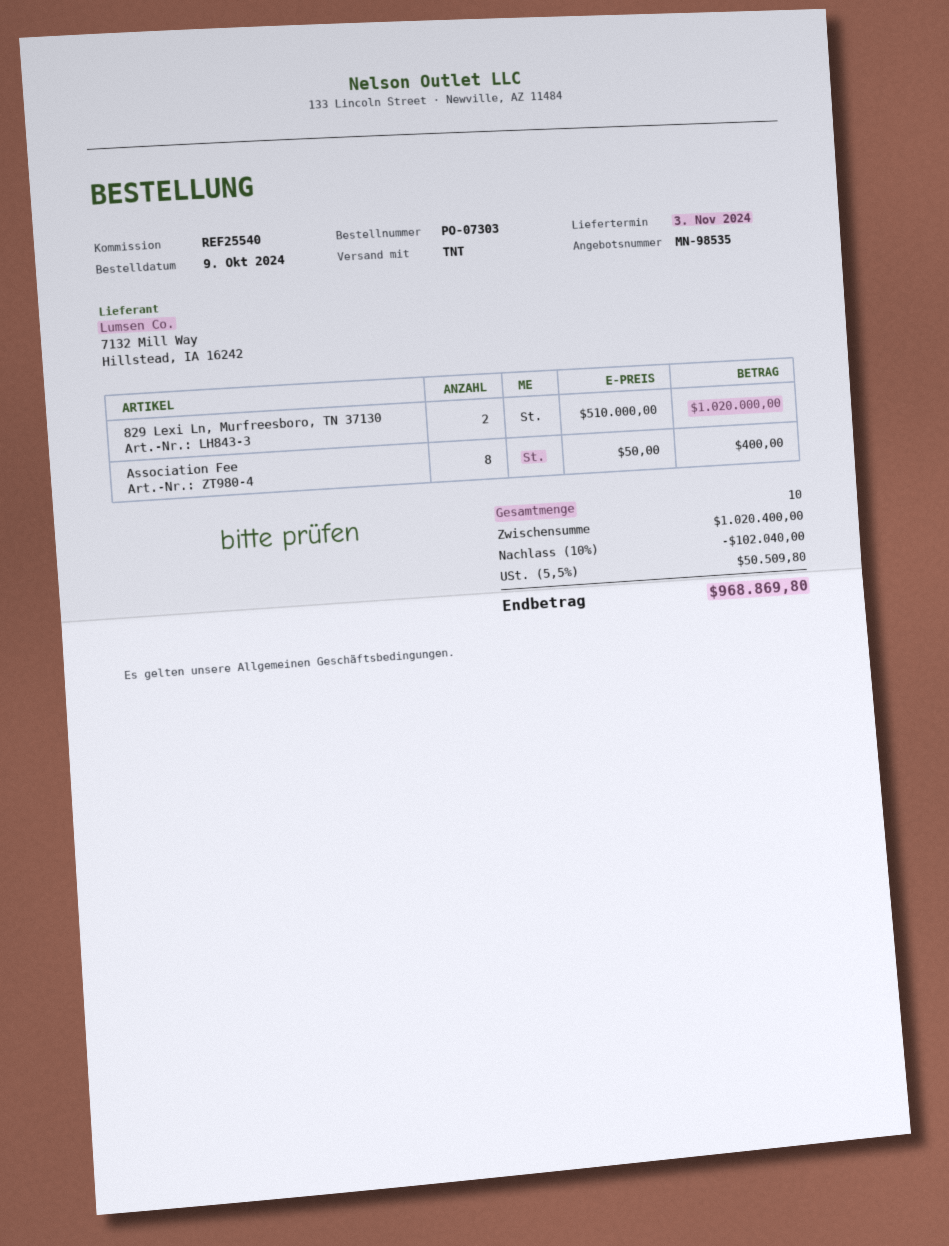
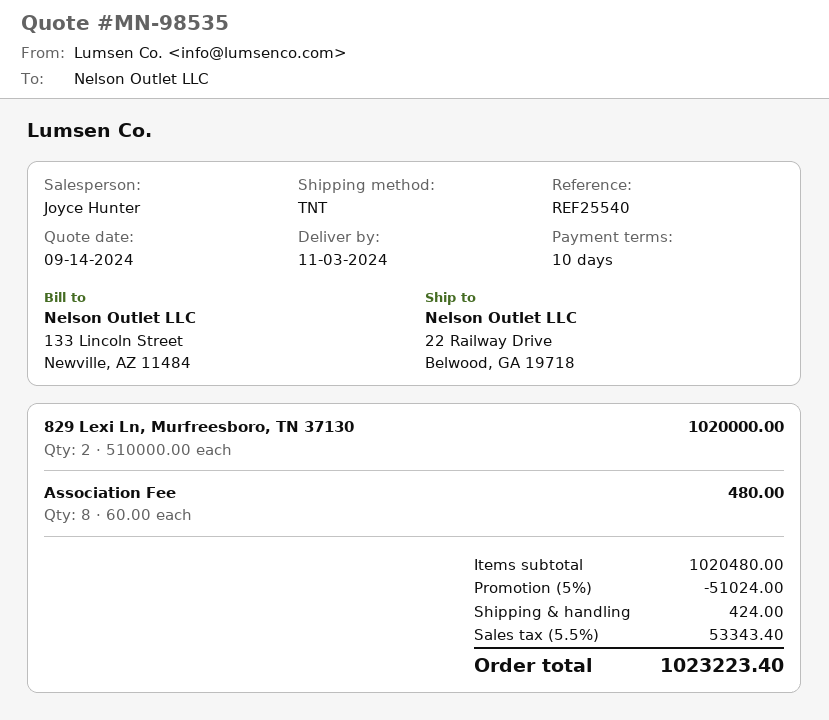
Association Fee: 8 x 50.00 = 400.00 -> 8 x 60.00 = 480.00
subtotal: 1020400.00 -> 1020480.00
discount: 10% = 102040.00 -> 5% = 51024.00
shipping: none -> 424.00
tax: 5.5% = 50509.80 -> 5.5% = 53343.40
total: 968869.80 -> 1023223.40

